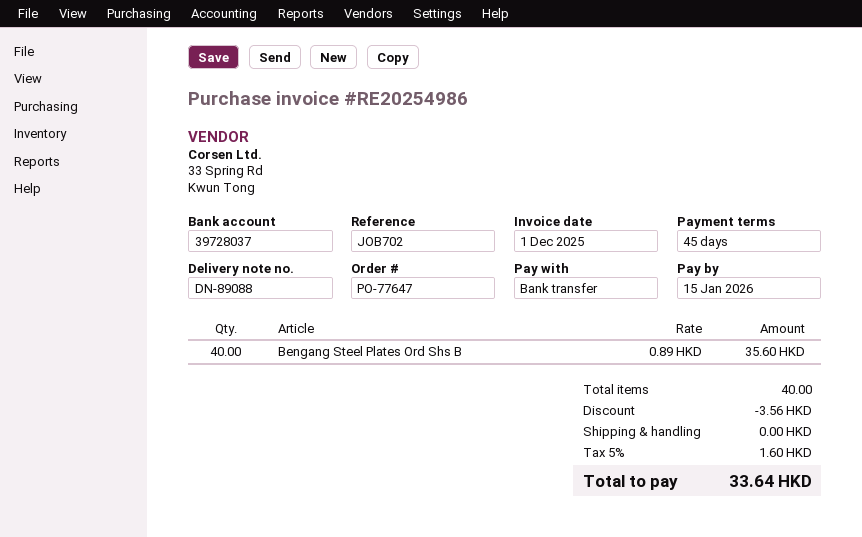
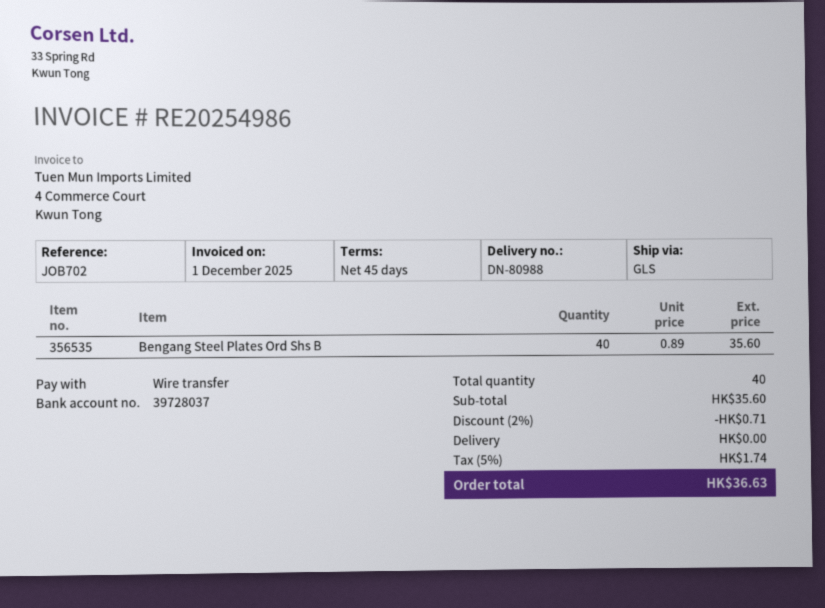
delivery note number: DN-89088 -> DN-80988
discount: 3.56 -> 0.71
tax: 5% = 1.60 -> 5% = 1.74
total: 33.64 -> 36.63

